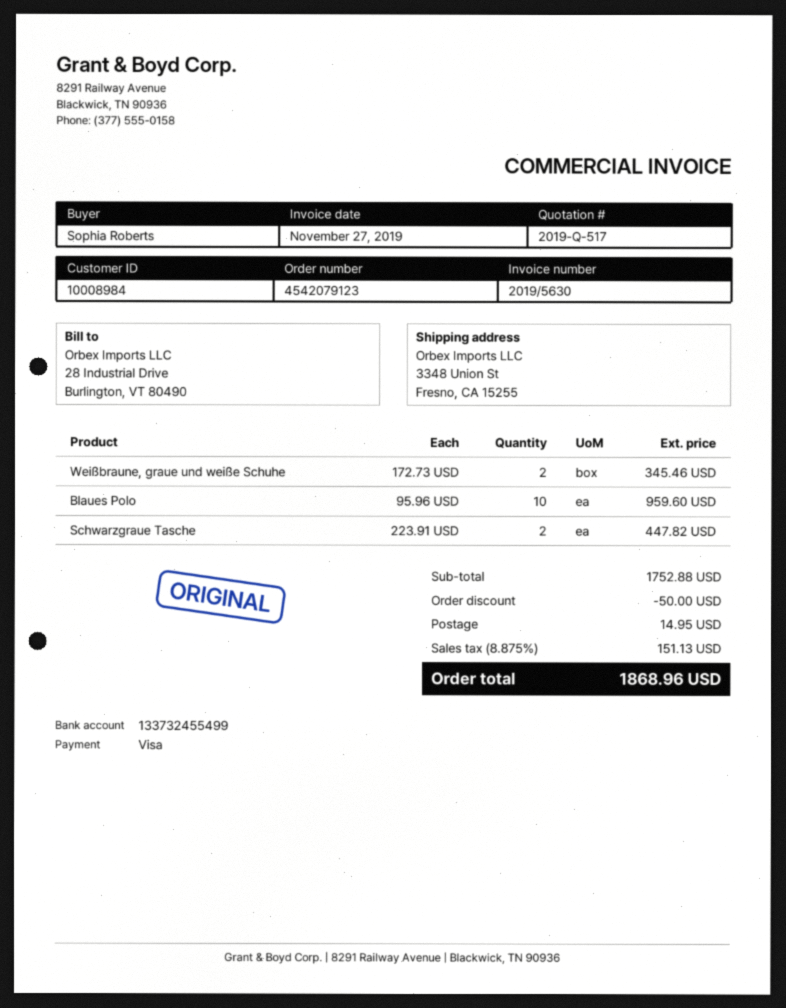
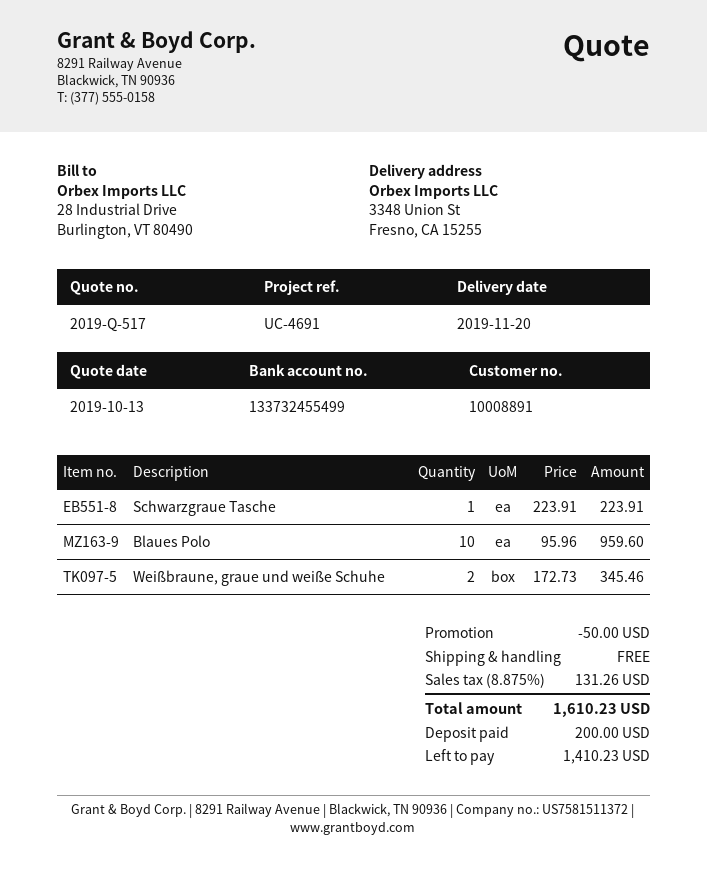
customer number: 10008984 -> 10008891
Schwarzgraue Tasche: 2 x 223.91 = 447.82 -> 1 x 223.91 = 223.91
shipping: 14.95 -> 0.00
tax: 8.875% = 151.13 -> 8.875% = 131.26
total: 1868.96 -> 1610.23

